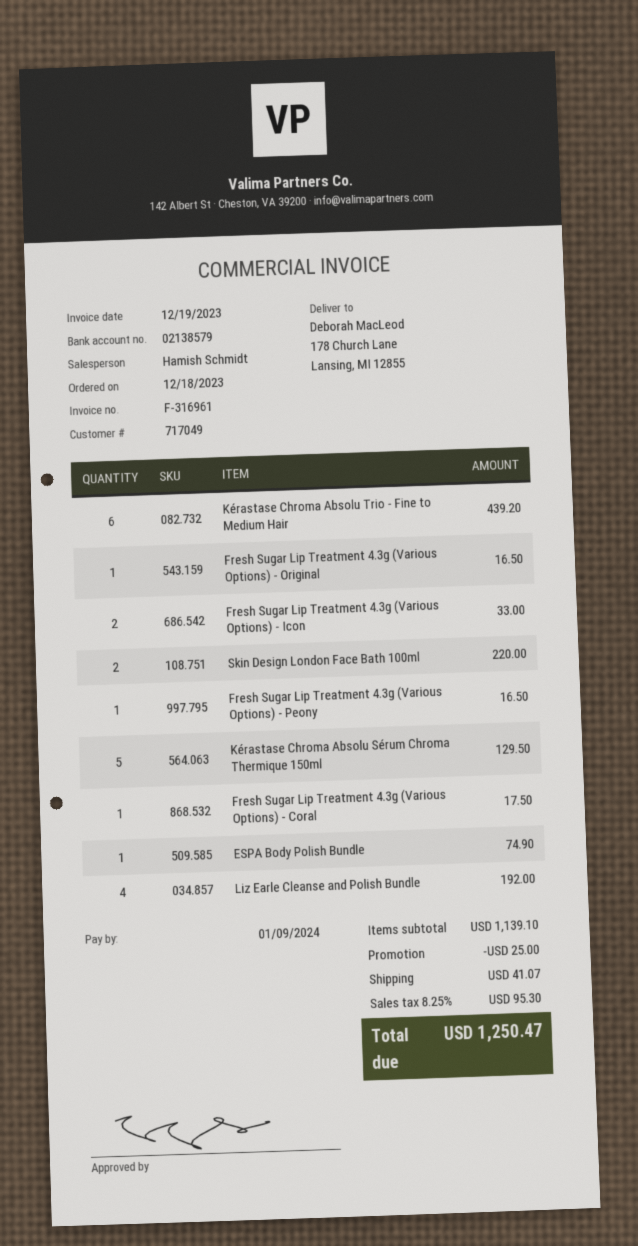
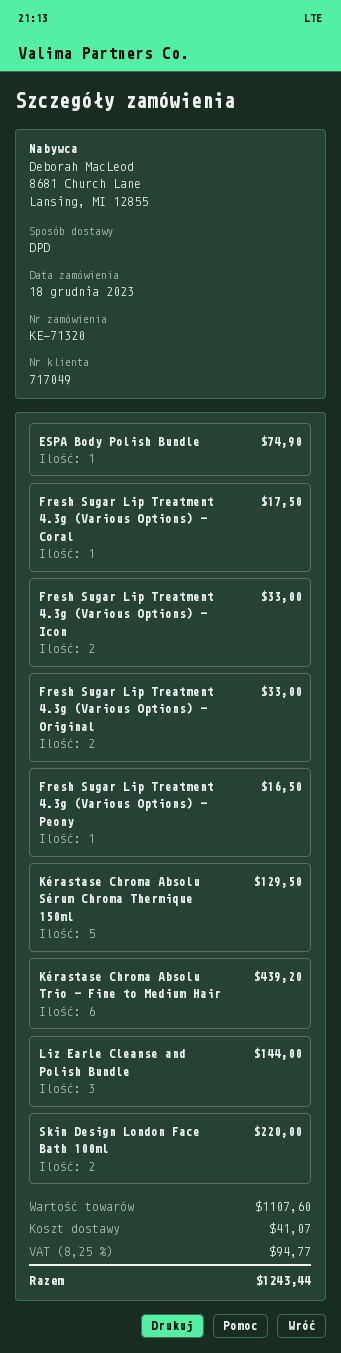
Fresh Sugar Lip Treatment 4.3g (Various Options) - Original: 1 for 16.50 -> 2 for 33.00
Liz Earle Cleanse and Polish Bundle: 4 for 192.00 -> 3 for 144.00
subtotal: 1139.10 -> 1107.60
discount: 25.00 -> none
tax: 8.25% = 95.30 -> 8.25% = 94.77
total: 1250.47 -> 1243.44

